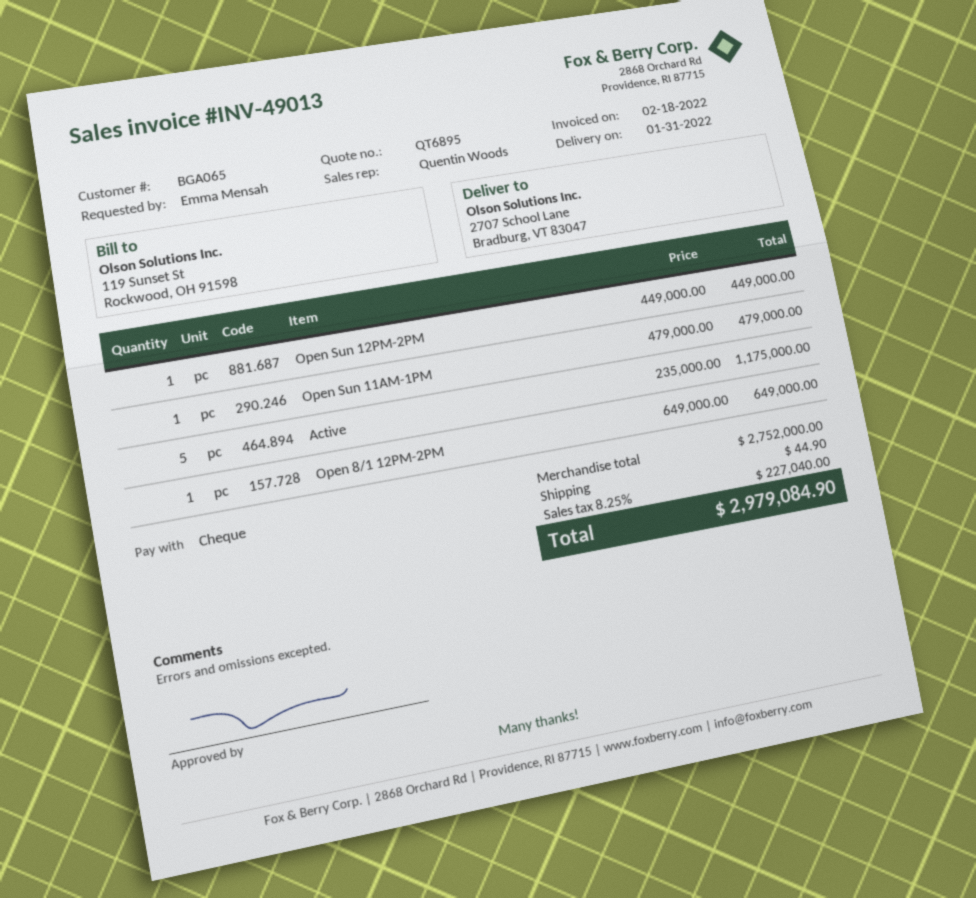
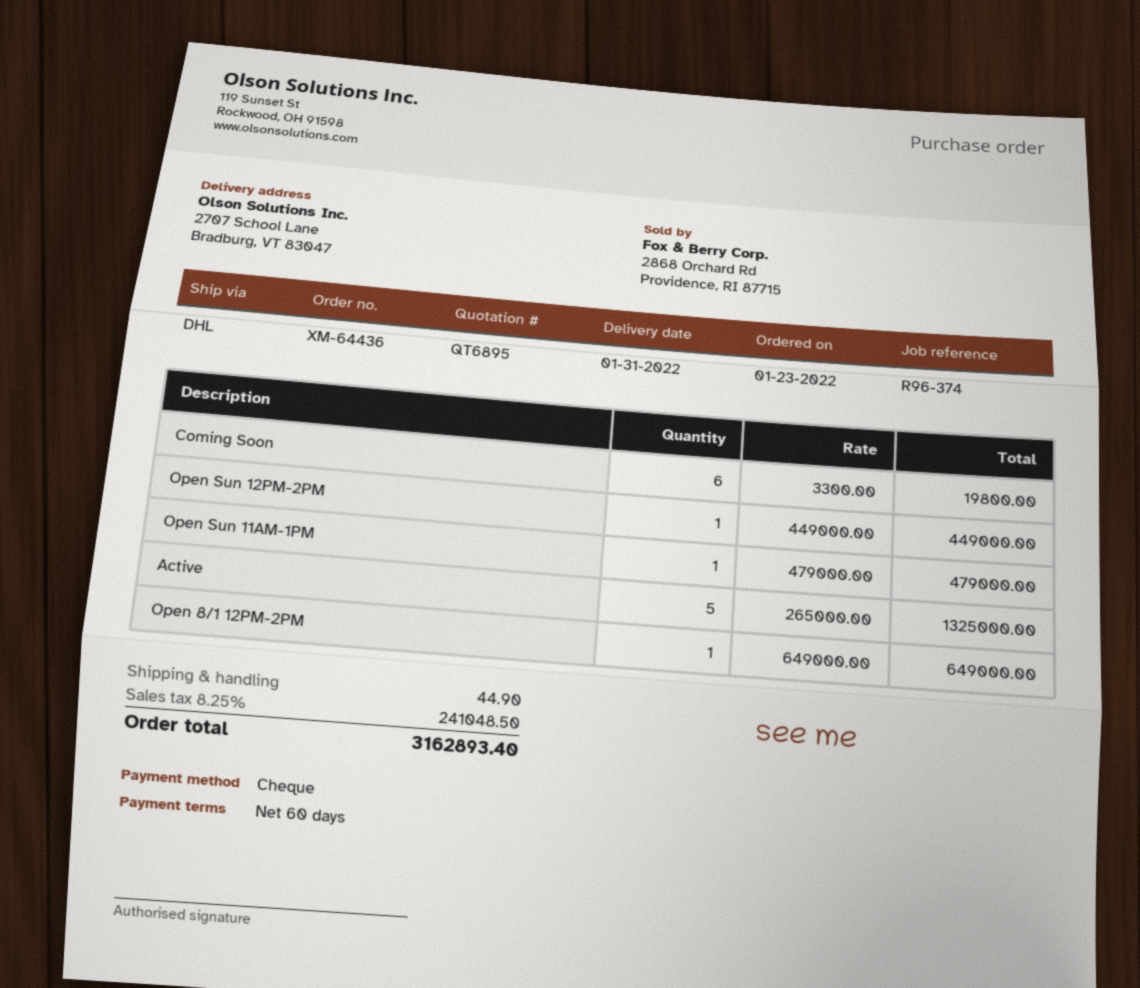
Active: 5 x 235000.00 = 1175000.00 -> 5 x 265000.00 = 1325000.00
Coming Soon: none -> 6 x 3300.00 = 19800.00
tax: 8.25% = 227040.00 -> 8.25% = 241048.50
total: 2979084.90 -> 3162893.40

